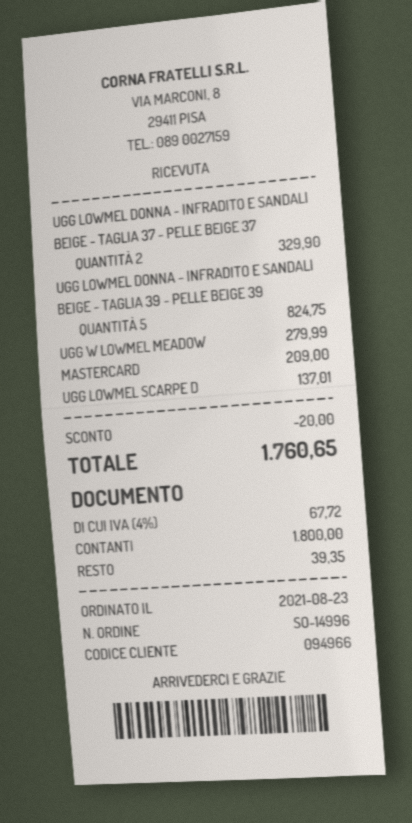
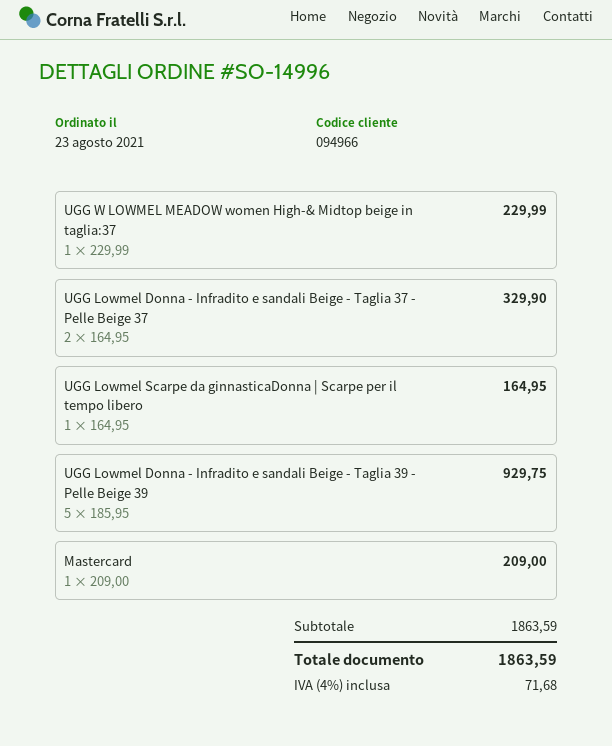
UGG LOWMEL DONNA - INFRADITO E SANDALI BEIGE - TAGLIA 39 - PELLE BEIGE 39: 5 for 824.75 -> 5 for 929.75
UGG W LOWMEL MEADOW: 1 for 279.99 -> 1 for 229.99
UGG LOWMEL SCARPE D: 1 for 137.01 -> 1 for 164.95
discount: 20.00 -> none
tax: 4% = 67.72 -> 4% = 71.68
total: 1760.65 -> 1863.59

